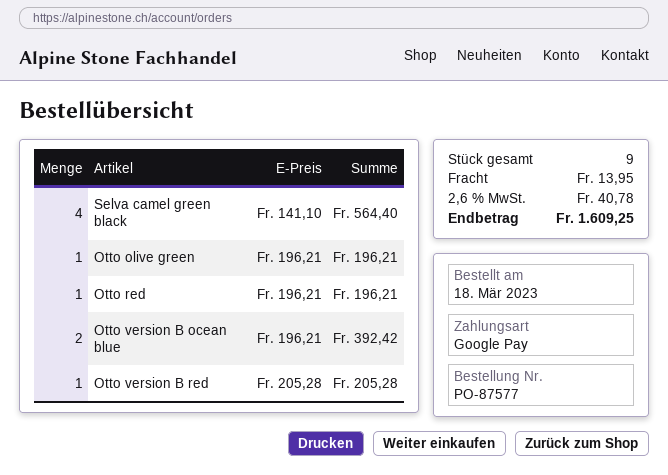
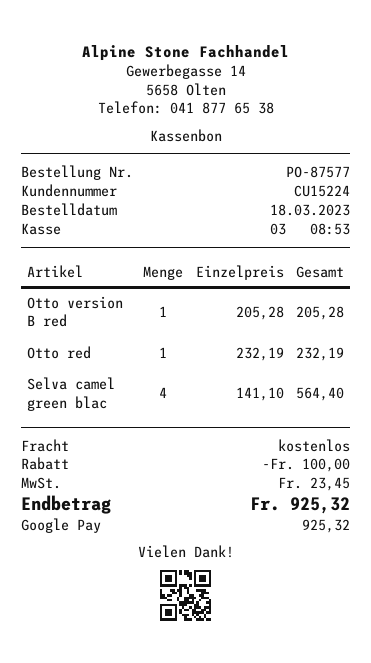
Otto olive green: 1 x 196.21 = 196.21 -> none
Otto red: 1 x 196.21 = 196.21 -> 1 x 232.19 = 232.19
Otto version B ocean blue: 2 x 196.21 = 392.42 -> none
discount: none -> 100.00
shipping: 13.95 -> 0.00
tax: 40.78 -> 23.45
total: 1609.25 -> 925.32

